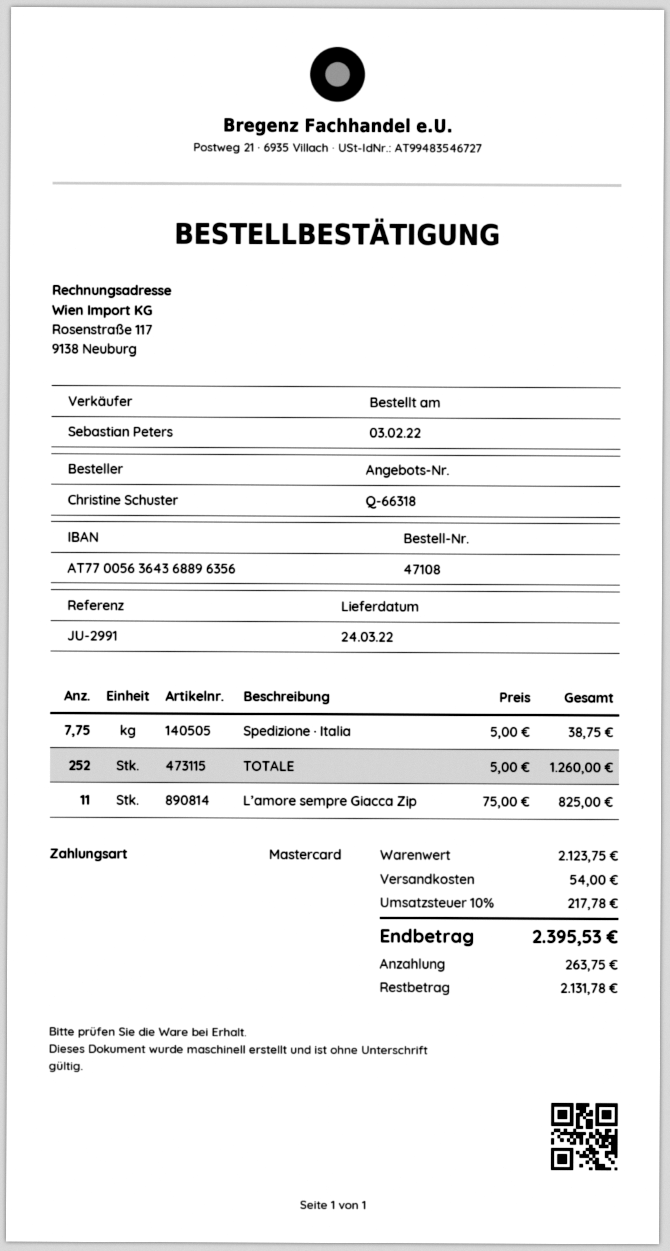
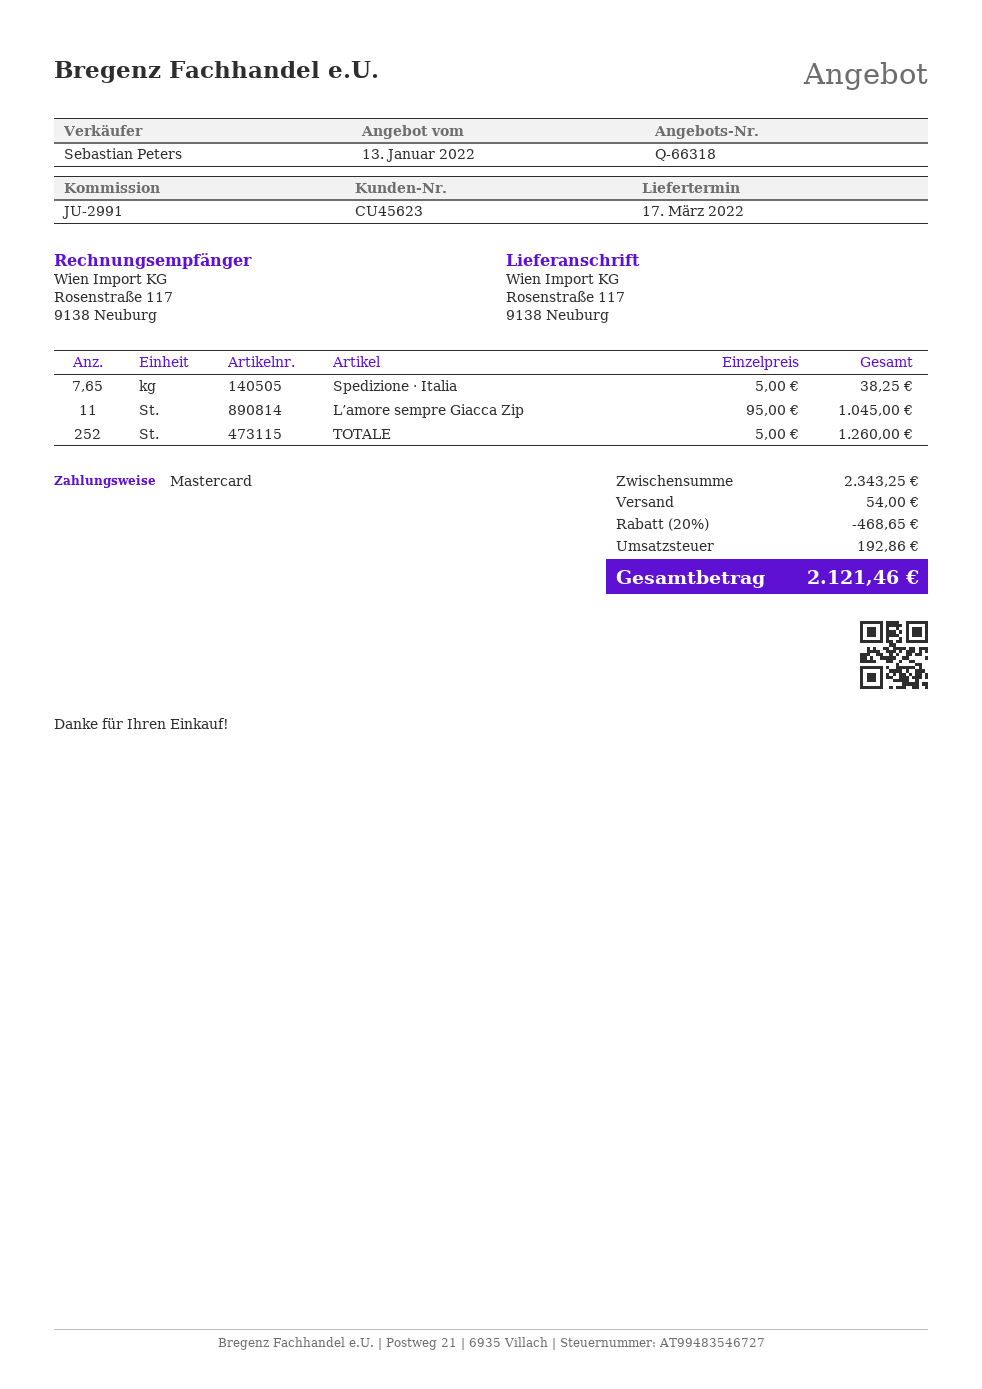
delivery date: 2022-03-24 -> 2022-03-17
Spedizione · Italia: 7.75 x 5.00 = 38.75 -> 7.65 x 5.00 = 38.25
L’amore sempre Giacca Zip: 11 x 75.00 = 825.00 -> 11 x 95.00 = 1045.00
subtotal: 2123.75 -> 2343.25
discount: none -> 20% = 468.65
tax: 217.78 -> 192.86
total: 2395.53 -> 2121.46

